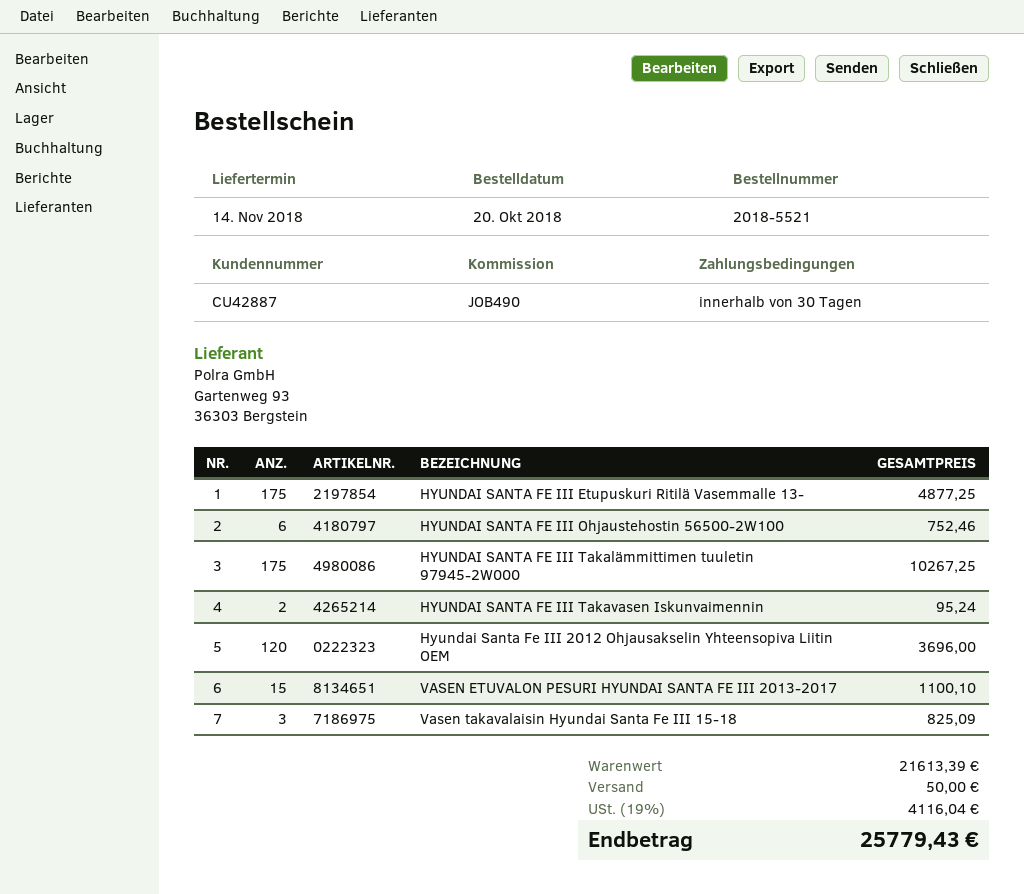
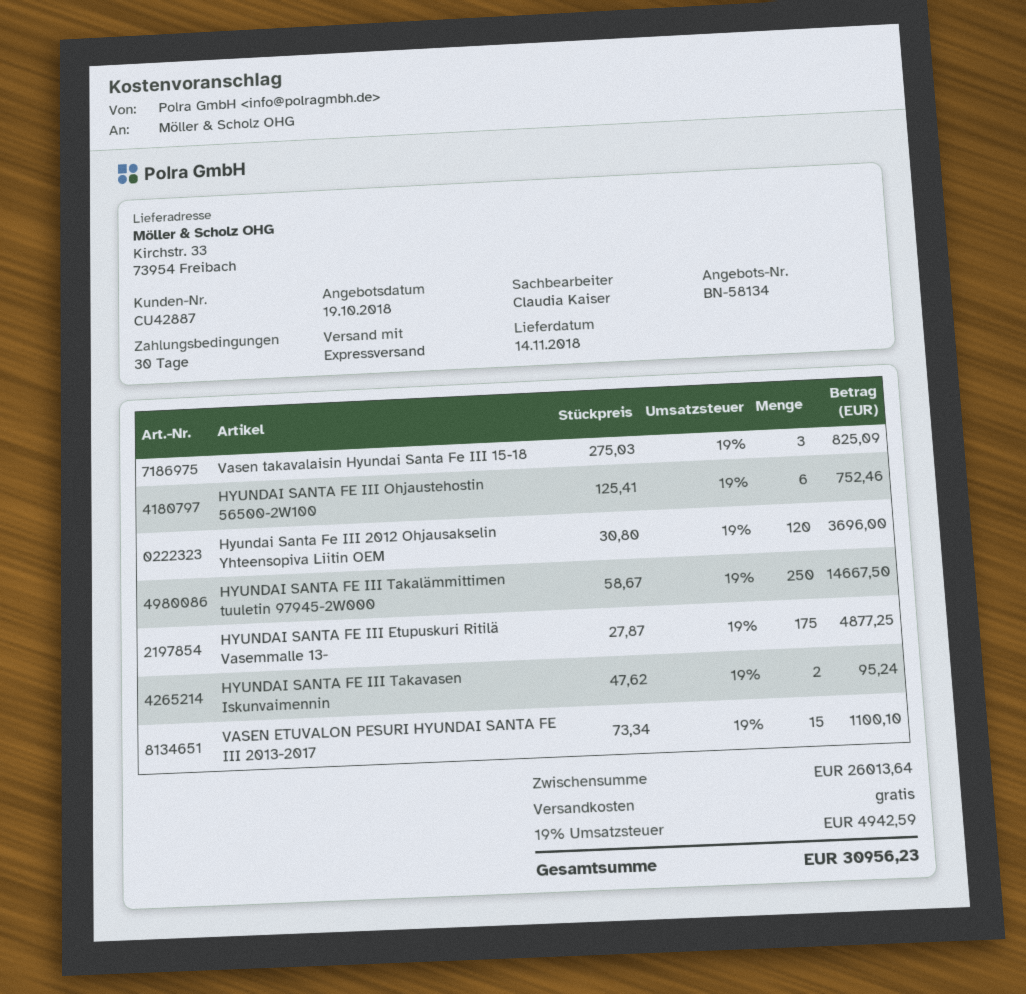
HYUNDAI SANTA FE III Takalämmittimen tuuletin 97945-2W000: 175 for 10267.25 -> 250 for 14667.50
subtotal: 21613.39 -> 26013.64
shipping: 50.00 -> 0.00
tax: 19% = 4116.04 -> 19% = 4942.59
total: 25779.43 -> 30956.23

